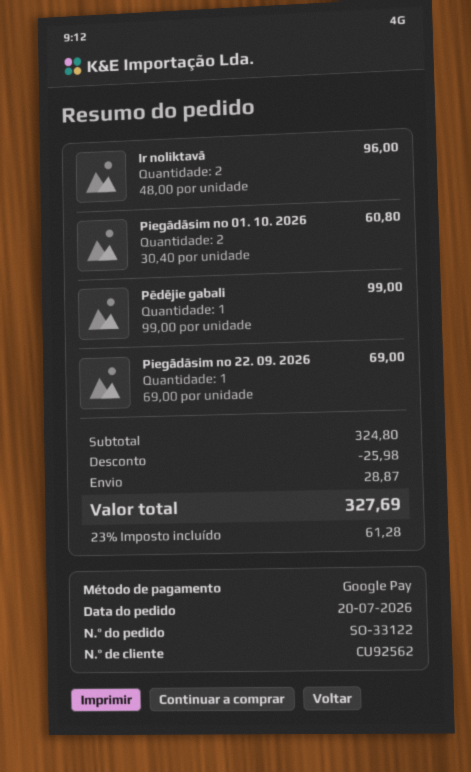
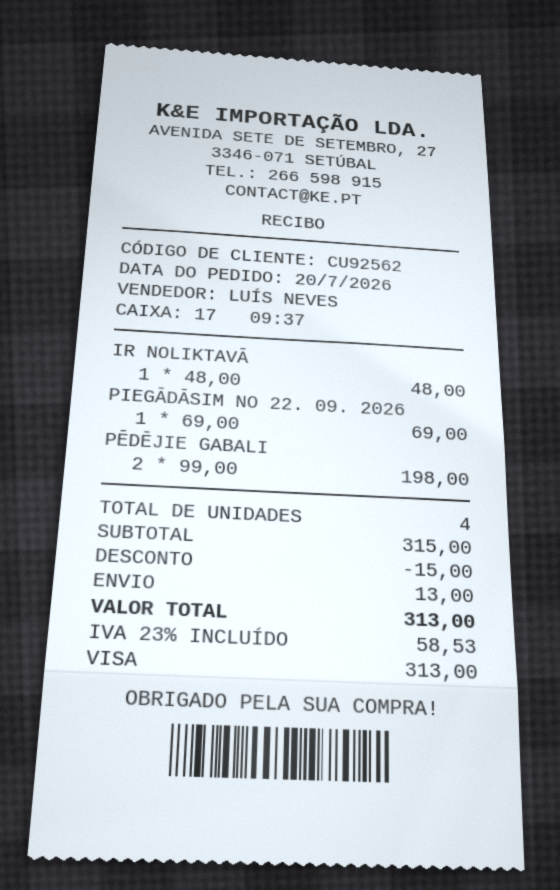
payment method: Google Pay -> Visa
Ir noliktavā: 2 x 48.00 = 96.00 -> 1 x 48.00 = 48.00
Piegādāsim no 01. 10. 2026: 2 x 30.40 = 60.80 -> none
Pēdējie gabali: 1 x 99.00 = 99.00 -> 2 x 99.00 = 198.00
subtotal: 324.80 -> 315.00
discount: 25.98 -> 15.00
shipping: 28.87 -> 13.00
tax: 23% = 61.28 -> 23% = 58.53
total: 327.69 -> 313.00

